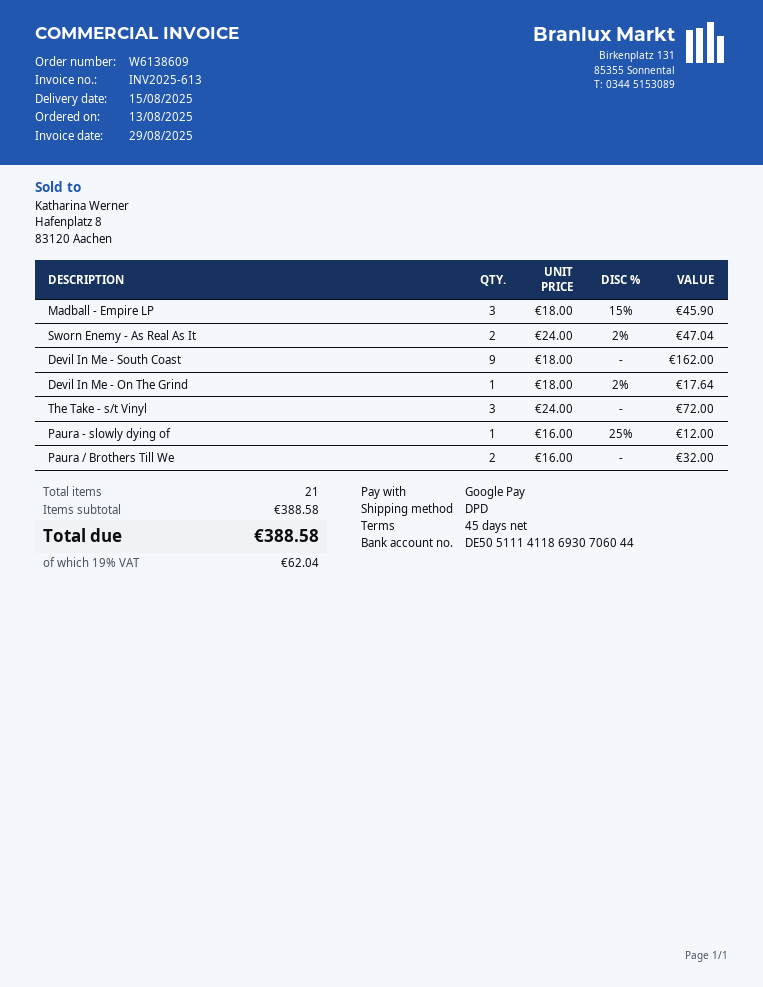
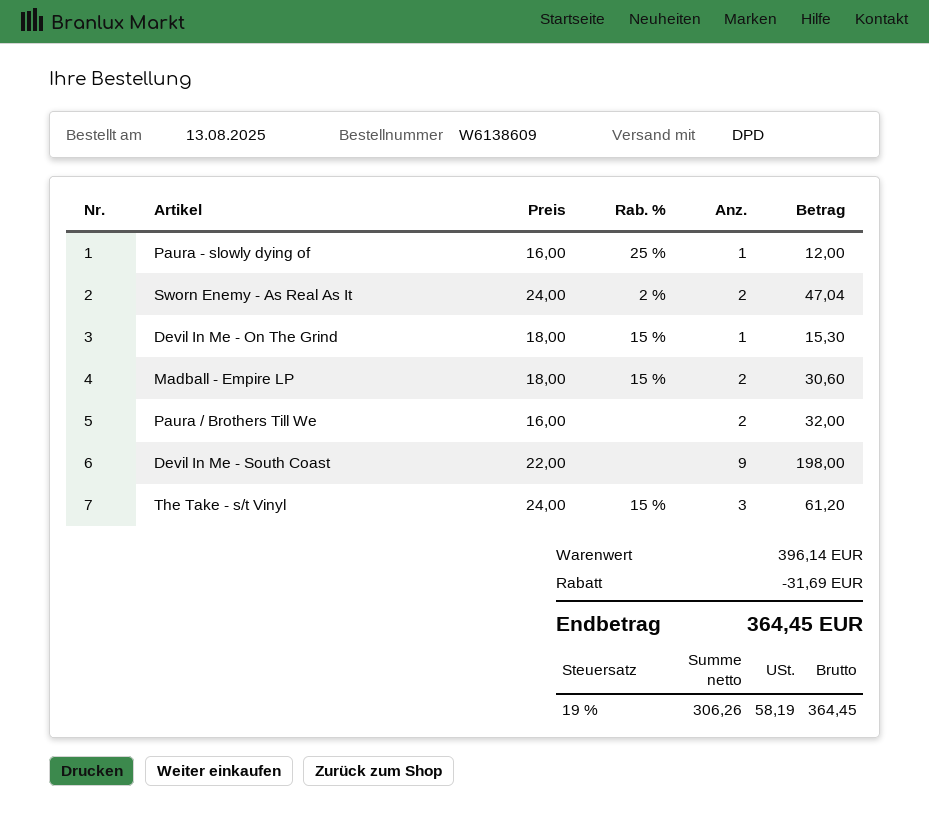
Madball - Empire LP: 3 x 18.00 - 15% = 45.90 -> 2 x 18.00 - 15% = 30.60
Devil In Me - South Coast: 9 x 18.00 = 162.00 -> 9 x 22.00 = 198.00
Devil In Me - On The Grind: 1 x 18.00 - 2% = 17.64 -> 1 x 18.00 - 15% = 15.30
The Take - s/t Vinyl: 3 x 24.00 = 72.00 -> 3 x 24.00 - 15% = 61.20
subtotal: 388.58 -> 396.14
discount: none -> 31.69
tax: 19% = 62.04 -> 19% = 58.19
total: 388.58 -> 364.45

